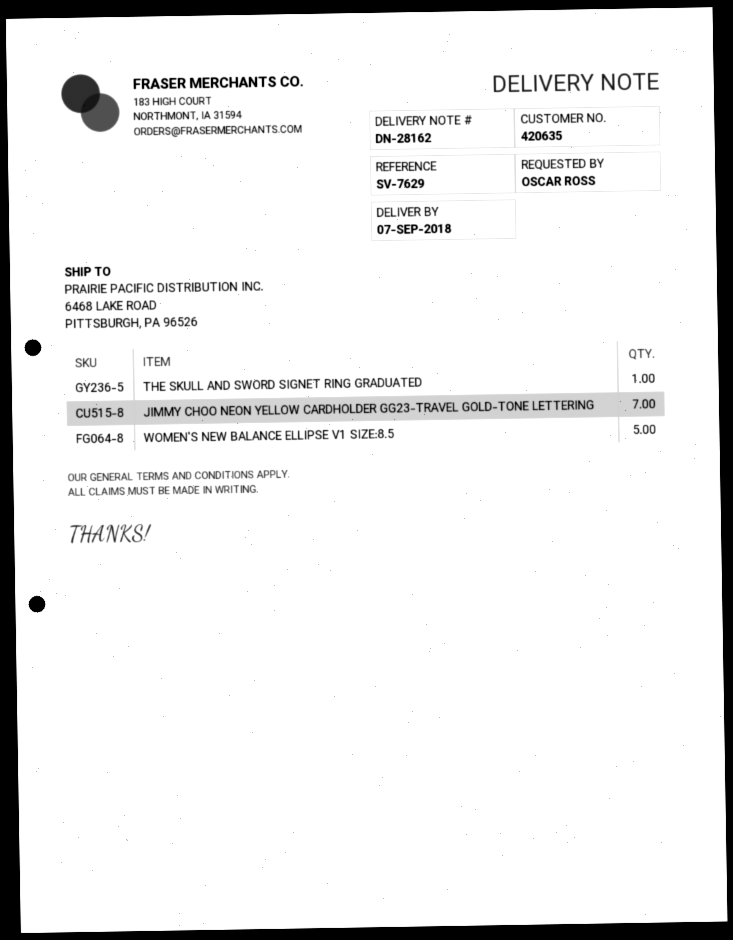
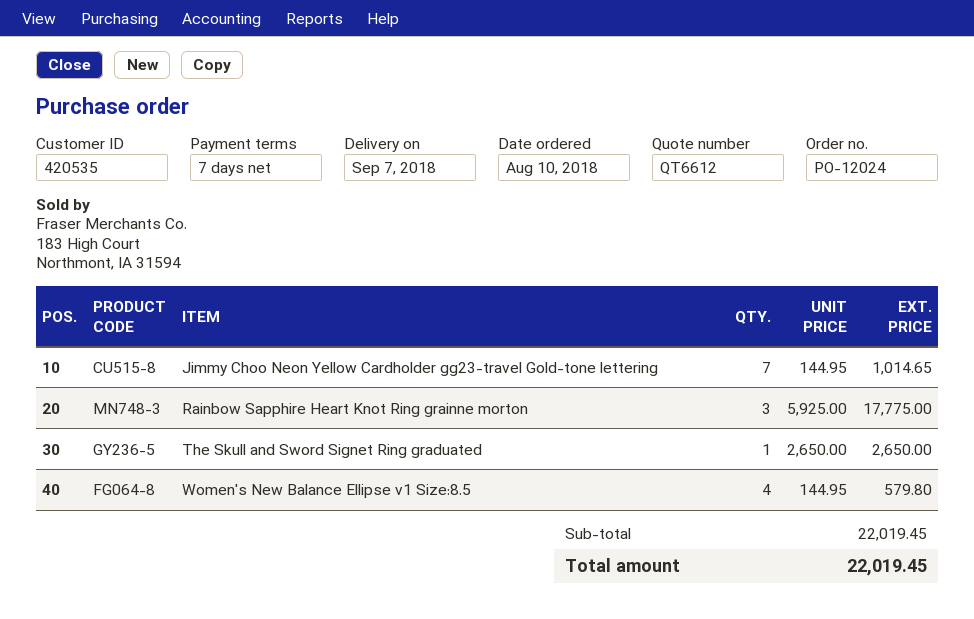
customer number: 420635 -> 420535
WOMEN'S NEW BALANCE ELLIPSE V1 SIZE:8.5: 5 -> 4
Rainbow Sapphire Heart Knot Ring grainne morton: none -> 3

